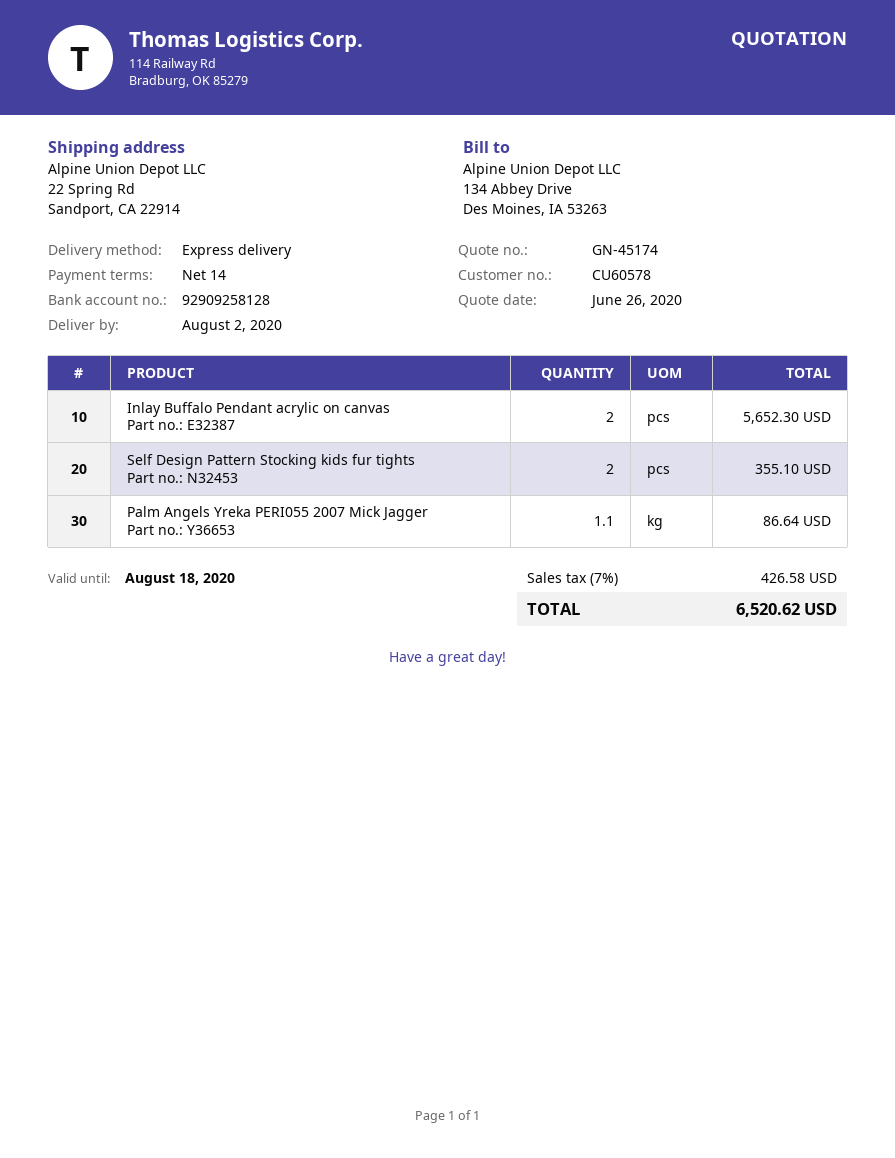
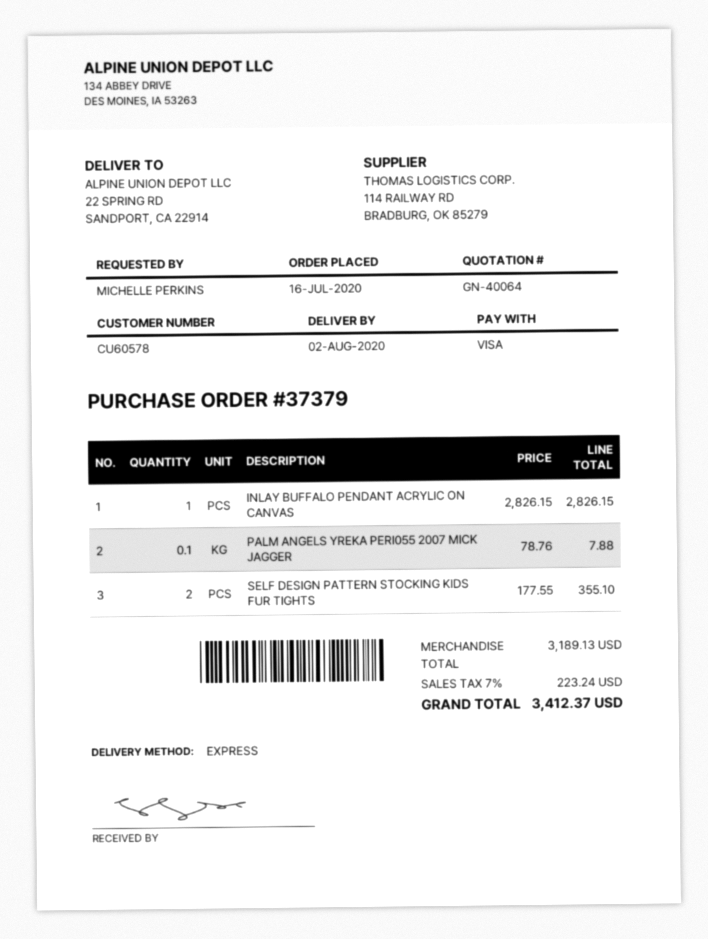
quote number: GN-45174 -> GN-40064
Inlay Buffalo Pendant acrylic on canvas: 2 for 5652.30 -> 1 for 2826.15
Palm Angels Yreka PERI055 2007 Mick Jagger: 1.1 for 86.64 -> 0.1 for 7.88
tax: 7% = 426.58 -> 7% = 223.24
total: 6520.62 -> 3412.37

